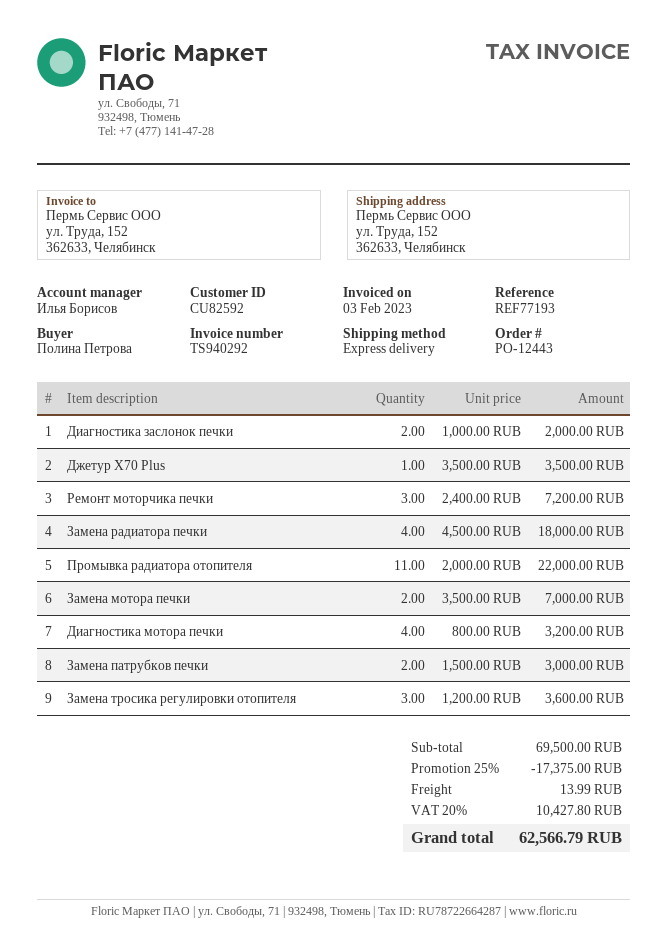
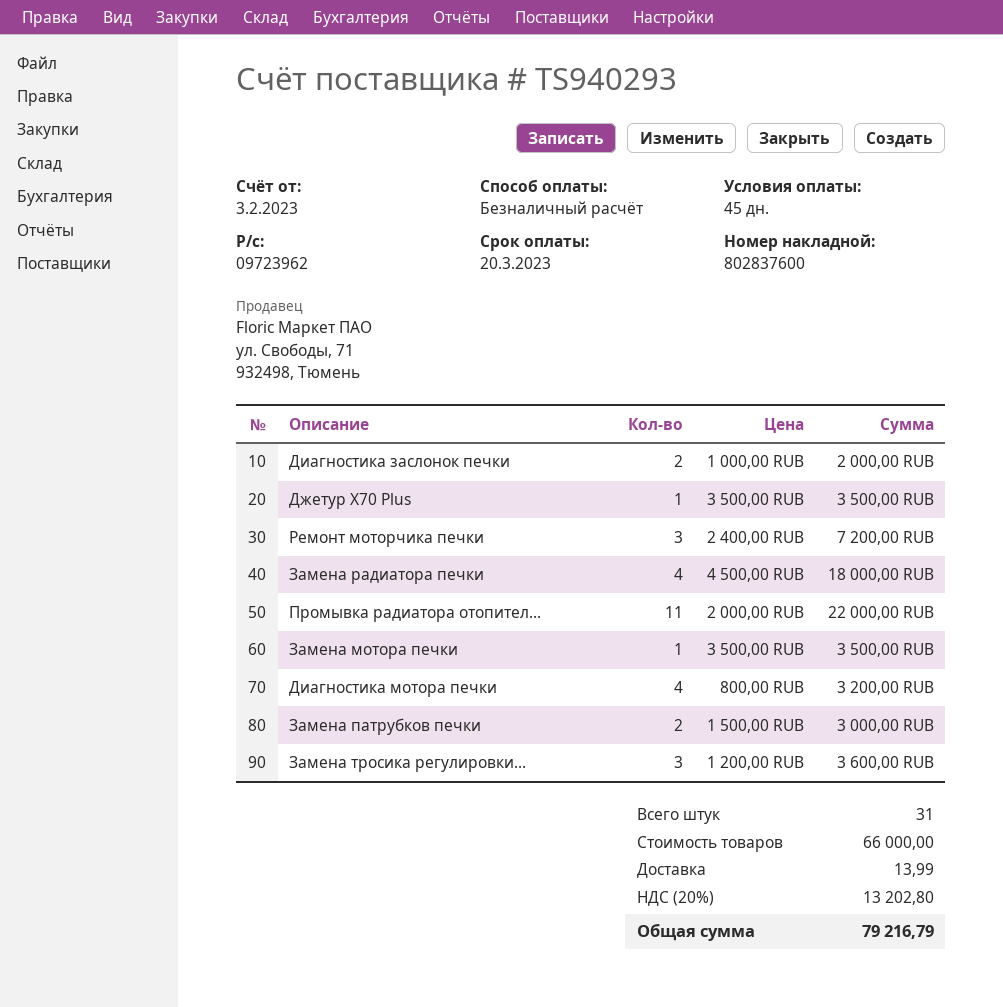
invoice number: TS940292 -> TS940293
Замена мотора печки: 2 x 3500.00 = 7000.00 -> 1 x 3500.00 = 3500.00
subtotal: 69500.00 -> 66000.00
discount: 25% = 17375.00 -> none
tax: 20% = 10427.80 -> 20% = 13202.80
total: 62566.79 -> 79216.79

